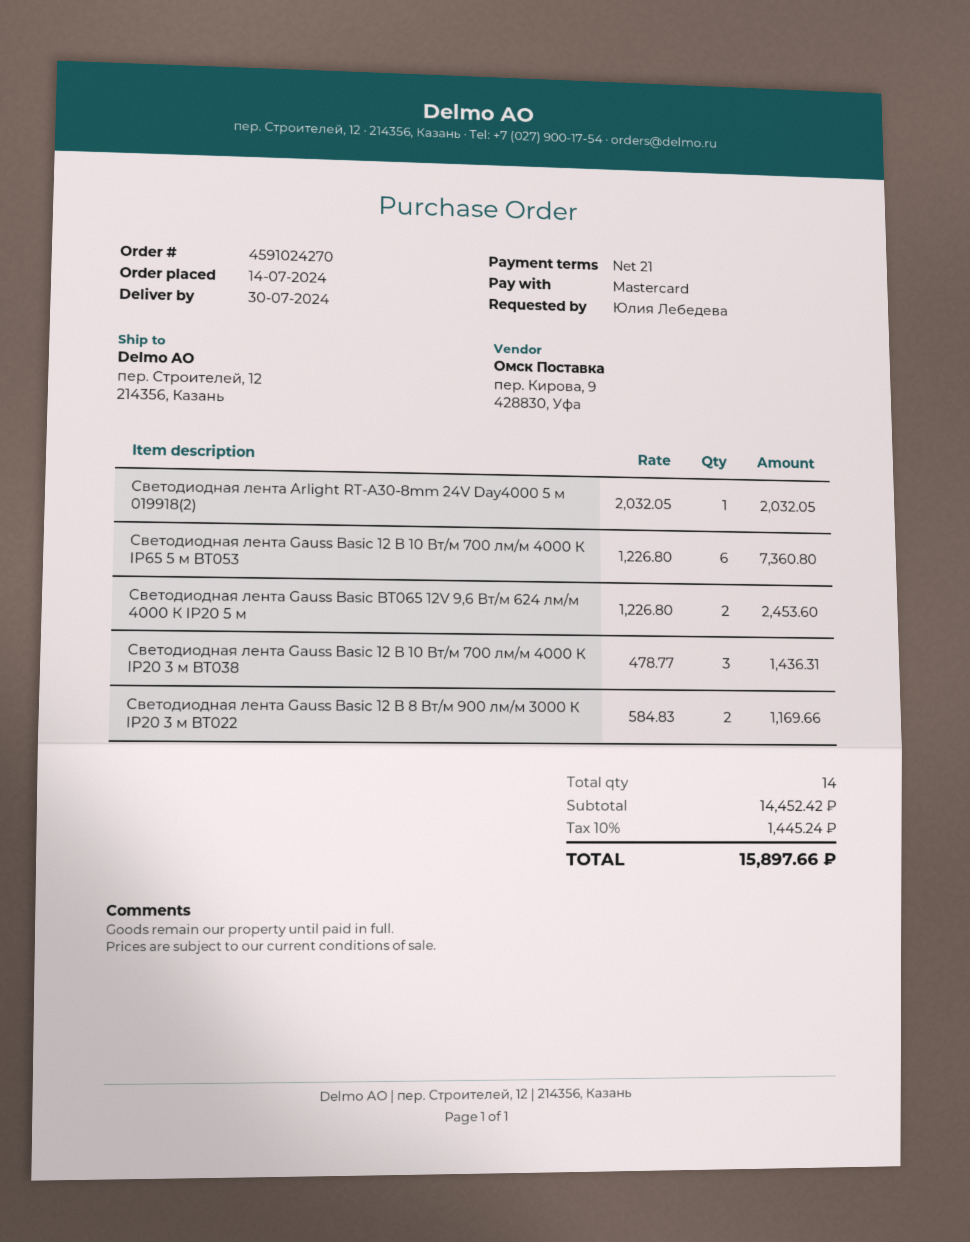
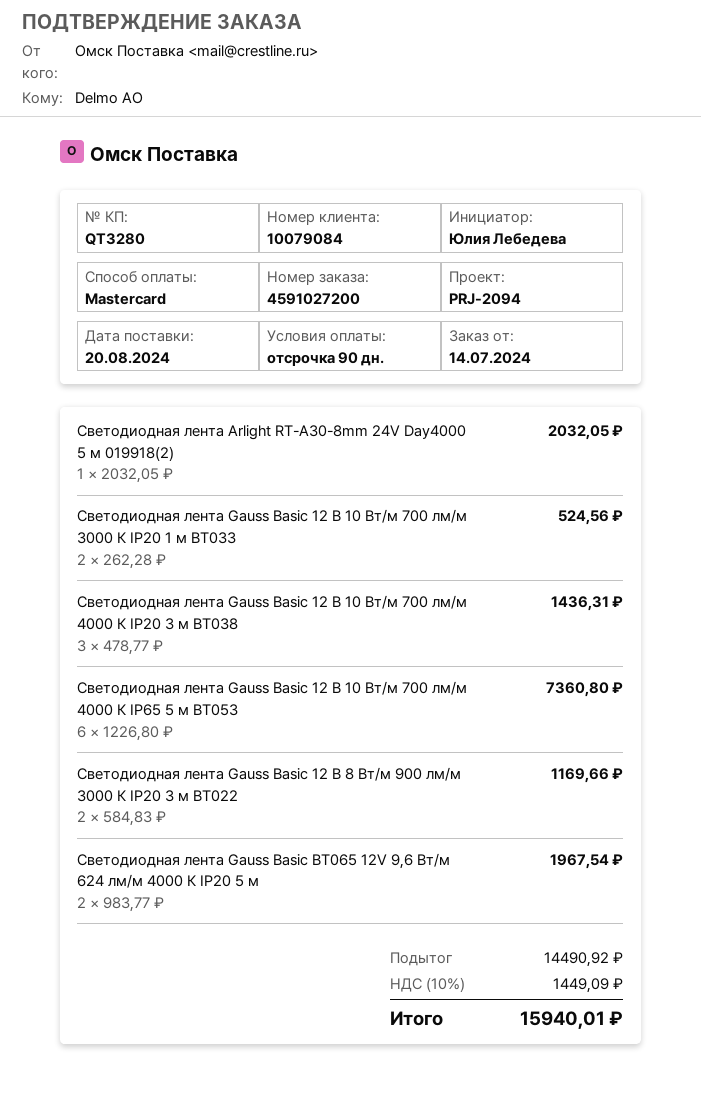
order number: 4591024270 -> 4591027200
delivery date: 2024-07-30 -> 2024-08-20
payment terms: 21 days -> 90 days
Светодиодная лента Gauss Basic BT065 12V 9,6 Вт/м 624 лм/м 4000 К IP20 5 м: 2 x 1226.80 = 2453.60 -> 2 x 983.77 = 1967.54
Светодиодная лента Gauss Basic 12 В 10 Вт/м 700 лм/м 3000 К IP20 1 м BT033: none -> 2 x 262.28 = 524.56
subtotal: 14452.42 -> 14490.92
tax: 10% = 1445.24 -> 10% = 1449.09
total: 15897.66 -> 15940.01

